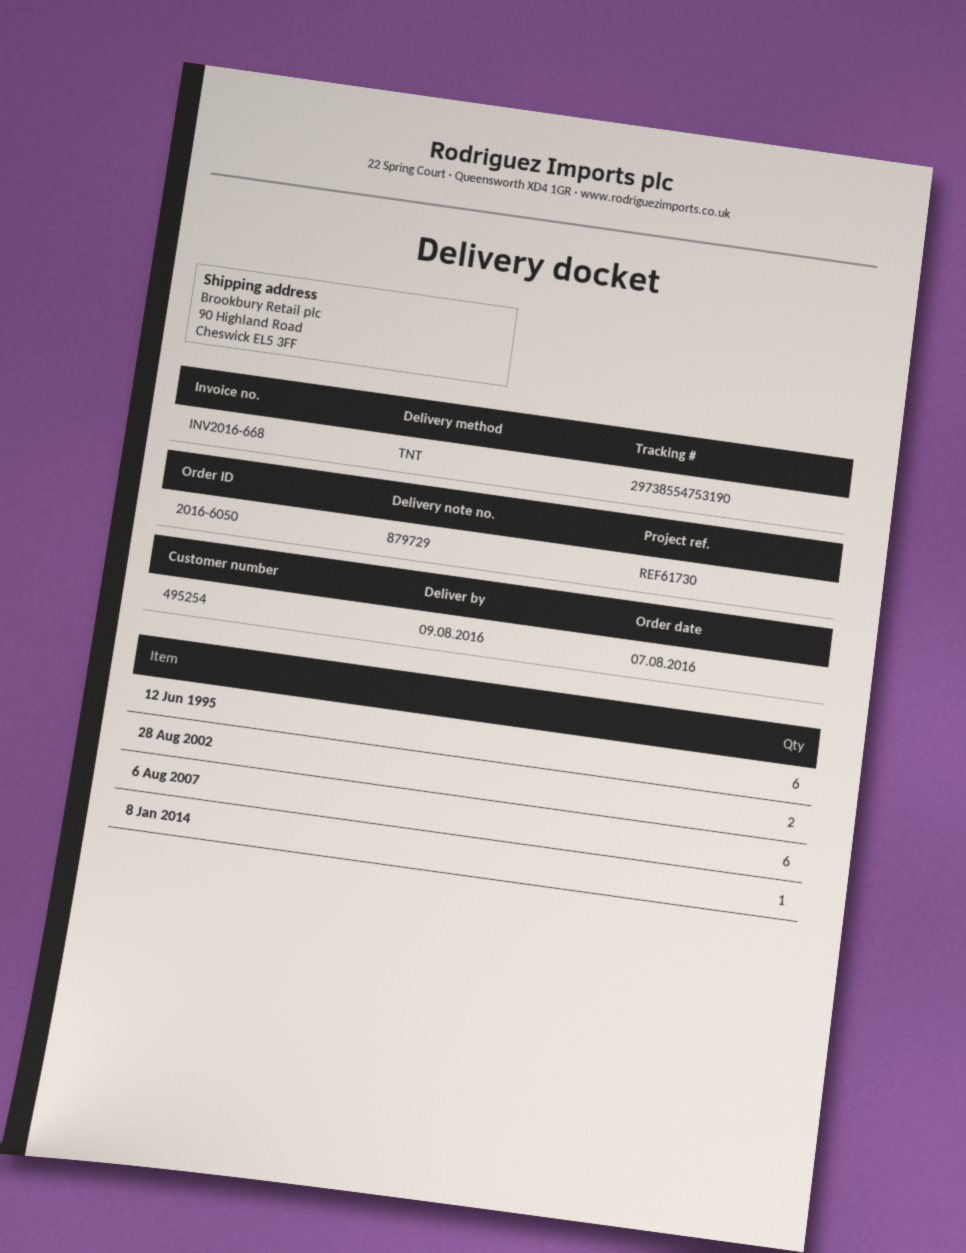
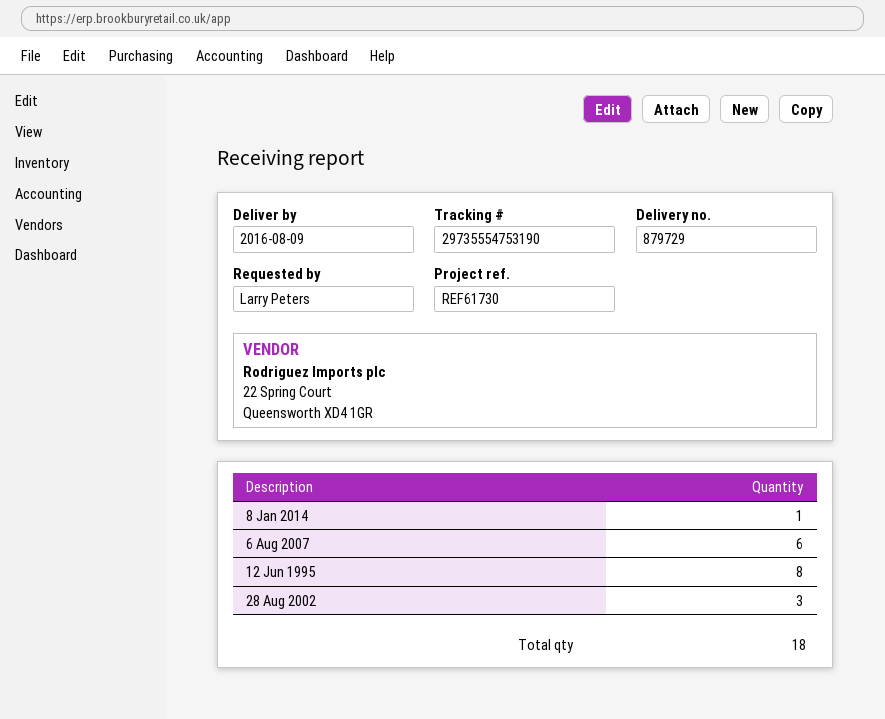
tracking number: 29738554753190 -> 29735554753190
12 Jun 1995: 6 -> 8
28 Aug 2002: 2 -> 3

